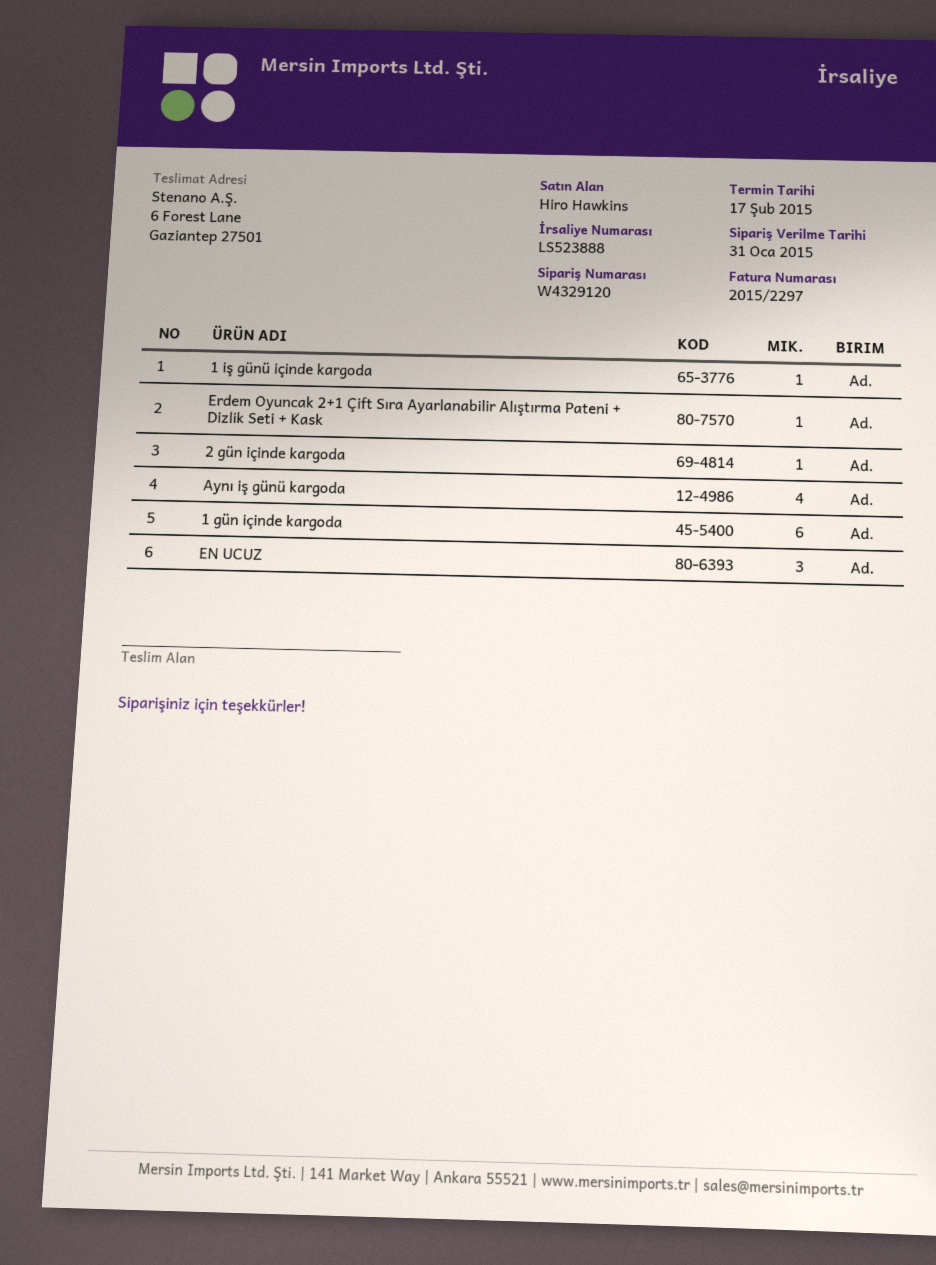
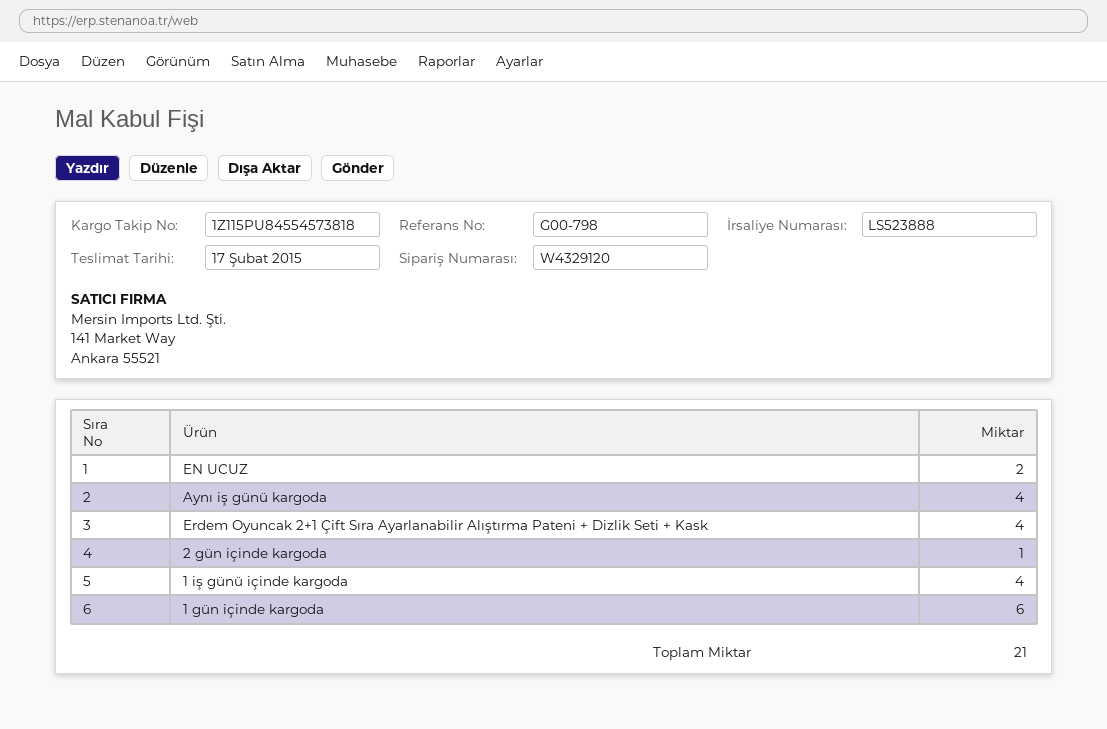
1 iş günü içinde kargoda: 1 -> 4
Erdem Oyuncak 2+1 Çift Sıra Ayarlanabilir Alıştırma Pateni + Dizlik Seti + Kask: 1 -> 4
EN UCUZ: 3 -> 2

